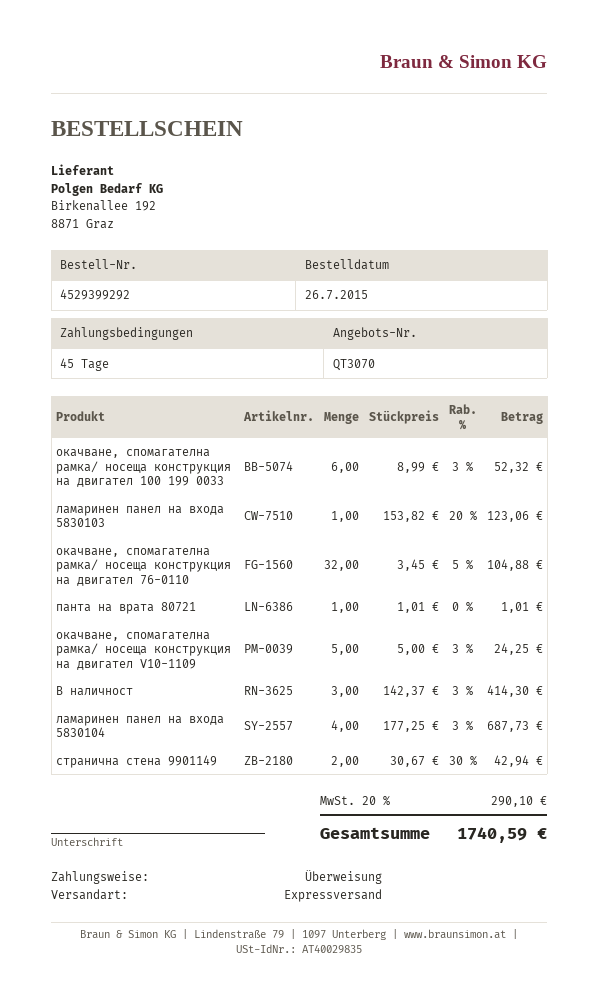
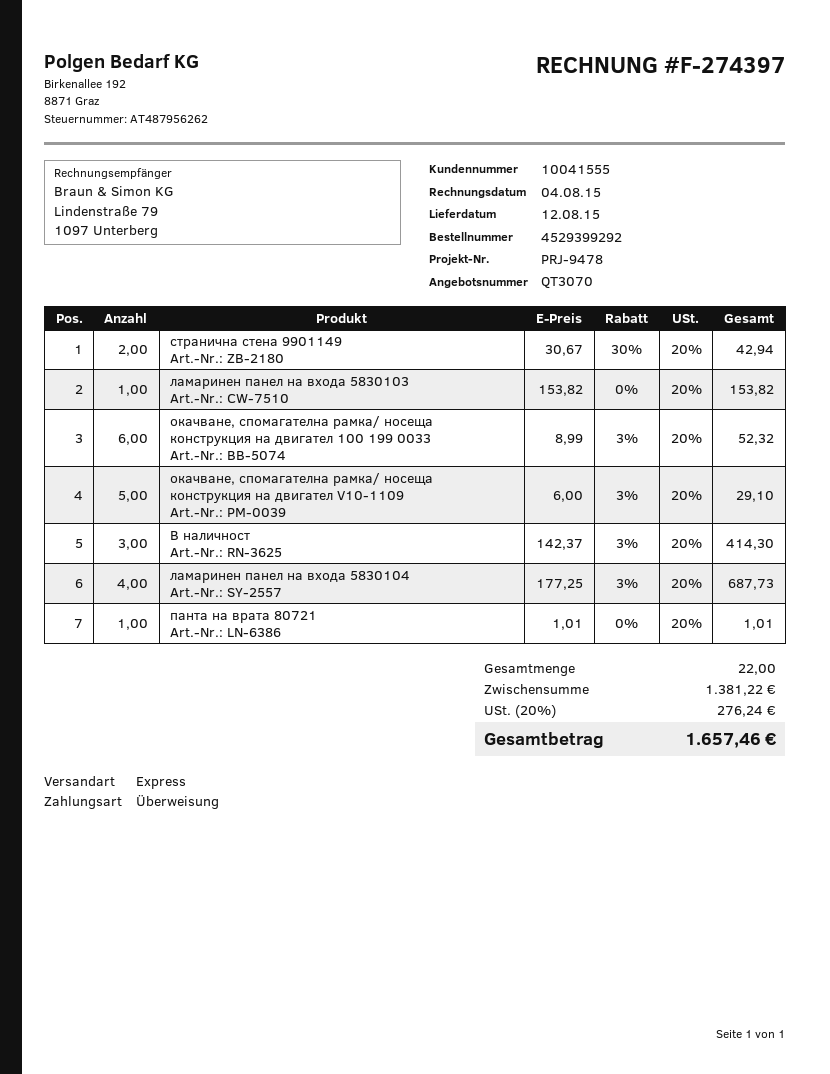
ламаринен панел на входа 5830103: 1 x 153.82 - 20% = 123.06 -> 1 x 153.82 = 153.82
окачване, спомагателна рамка/ носеща конструкция на двигател 76-0110: 32 x 3.45 - 5% = 104.88 -> none
окачване, спомагателна рамка/ носеща конструкция на двигател V10-1109: 5 x 5.00 - 3% = 24.25 -> 5 x 6.00 - 3% = 29.10
tax: 20% = 290.10 -> 20% = 276.24
total: 1740.59 -> 1657.46

